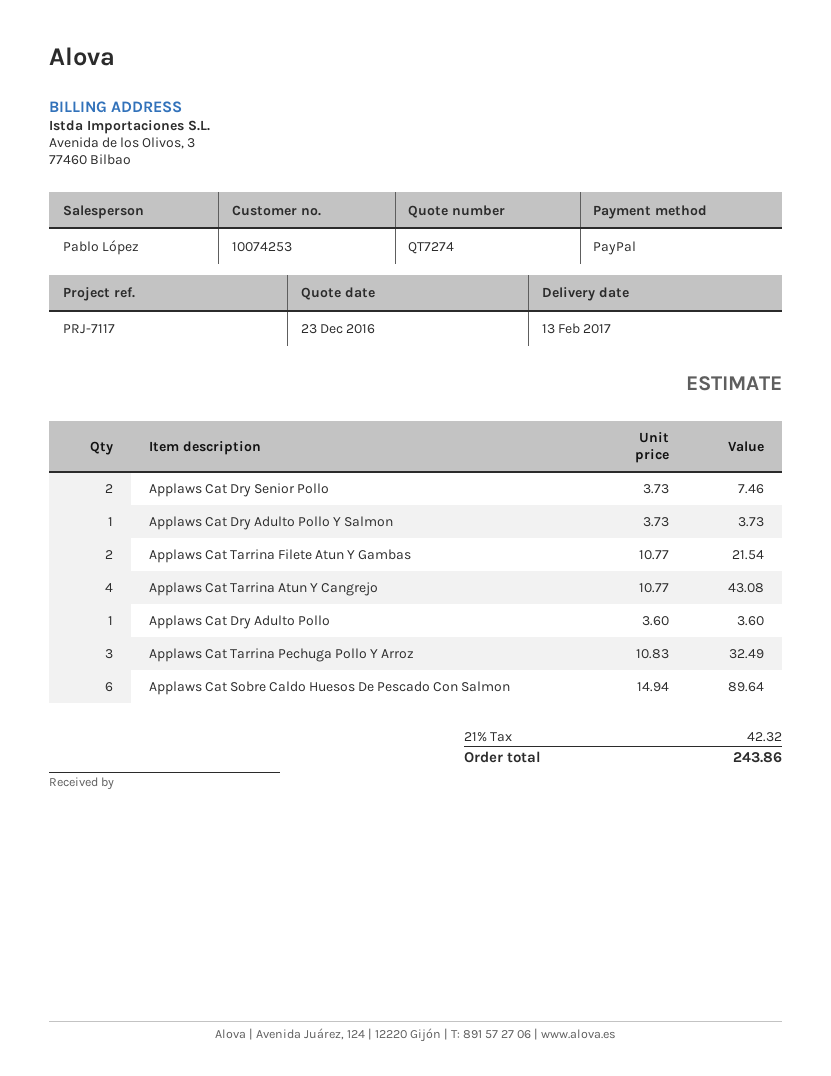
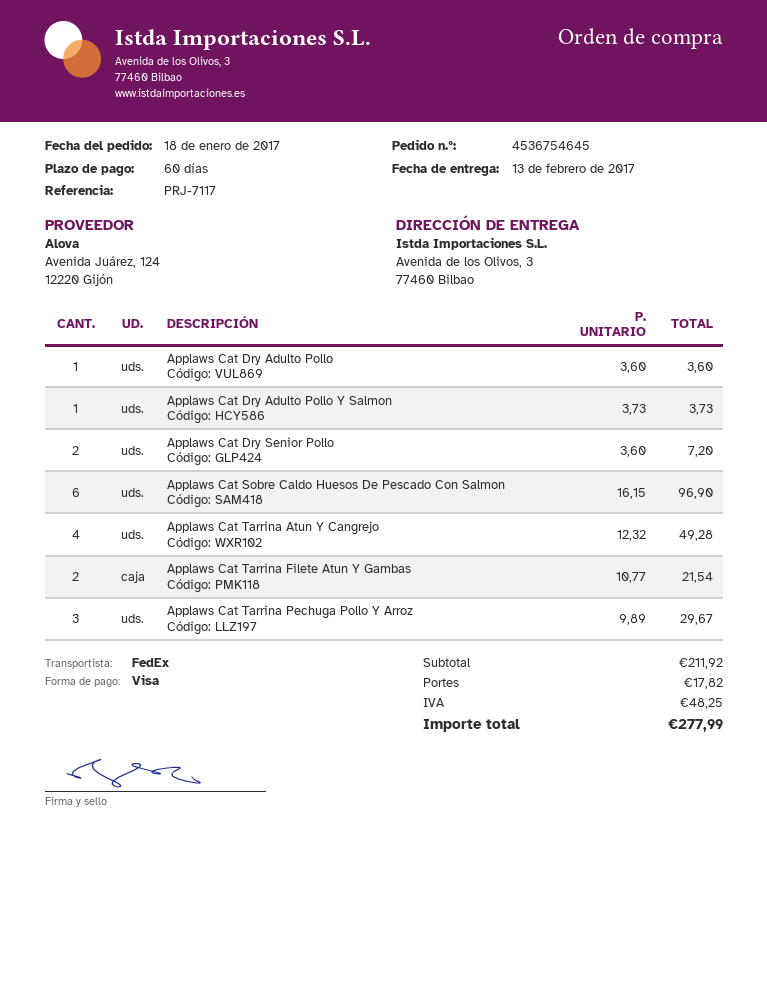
payment method: PayPal -> Visa
Applaws Cat Dry Senior Pollo: 2 x 3.73 = 7.46 -> 2 x 3.60 = 7.20
Applaws Cat Tarrina Atun Y Cangrejo: 4 x 10.77 = 43.08 -> 4 x 12.32 = 49.28
Applaws Cat Tarrina Pechuga Pollo Y Arroz: 3 x 10.83 = 32.49 -> 3 x 9.89 = 29.67
Applaws Cat Sobre Caldo Huesos De Pescado Con Salmon: 6 x 14.94 = 89.64 -> 6 x 16.15 = 96.90
shipping: none -> 17.82
tax: 42.32 -> 48.25
total: 243.86 -> 277.99

